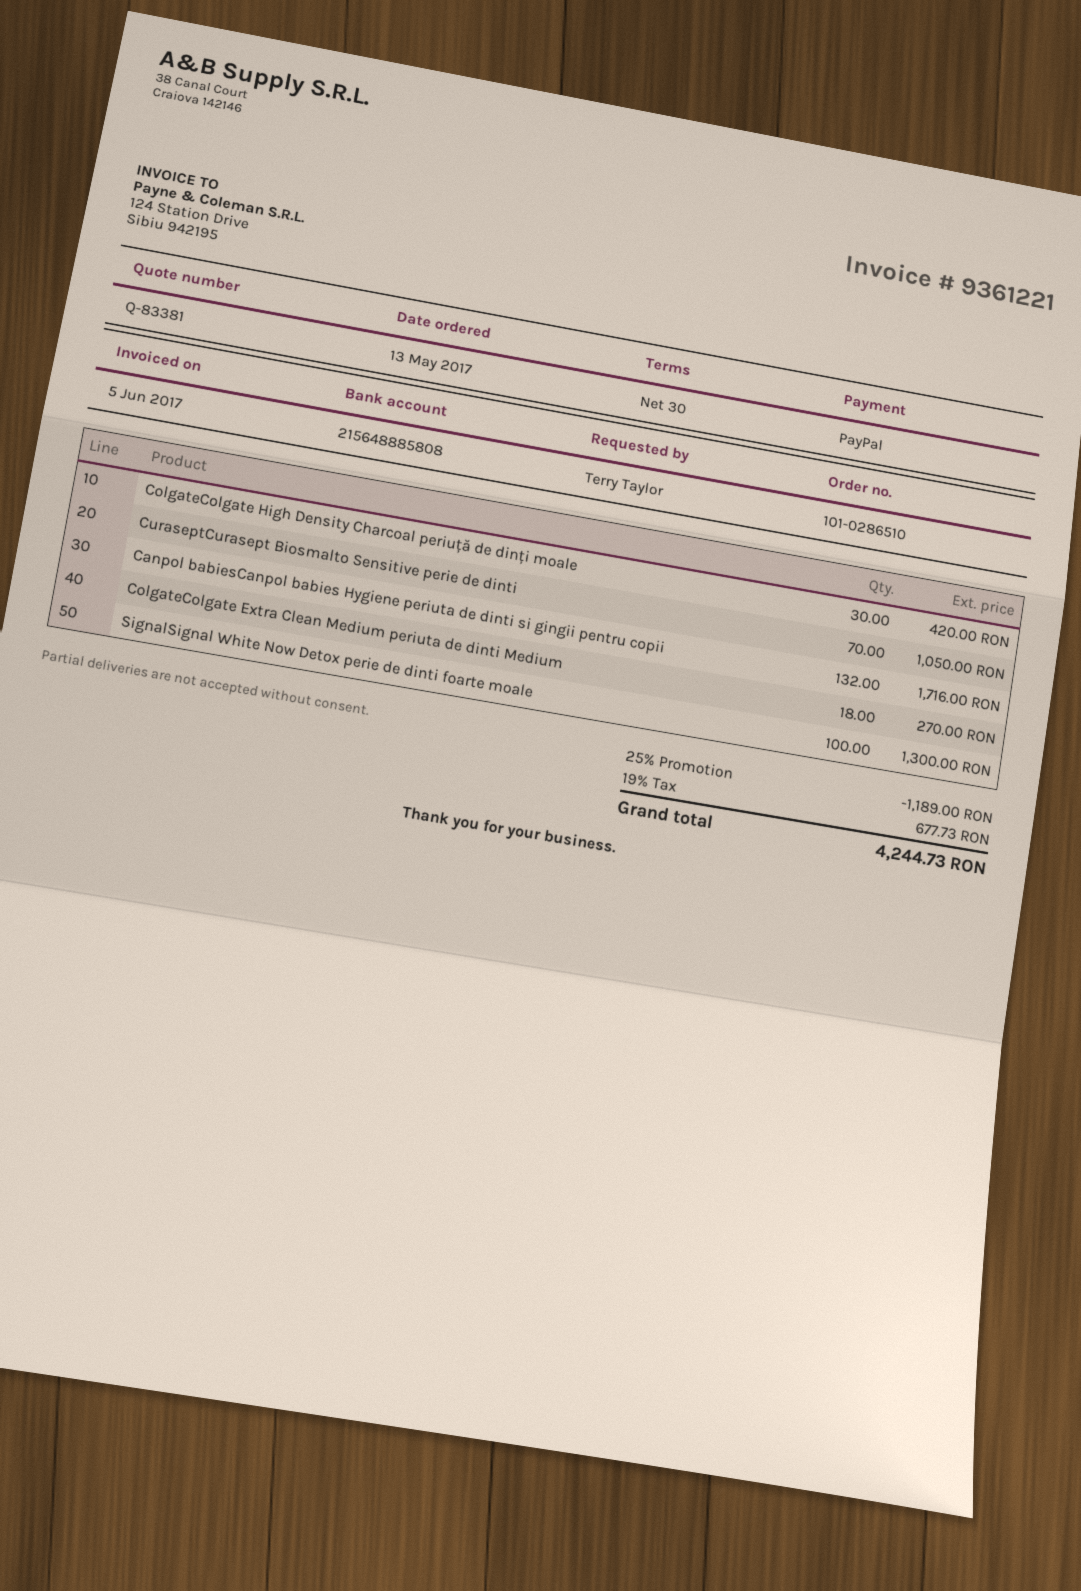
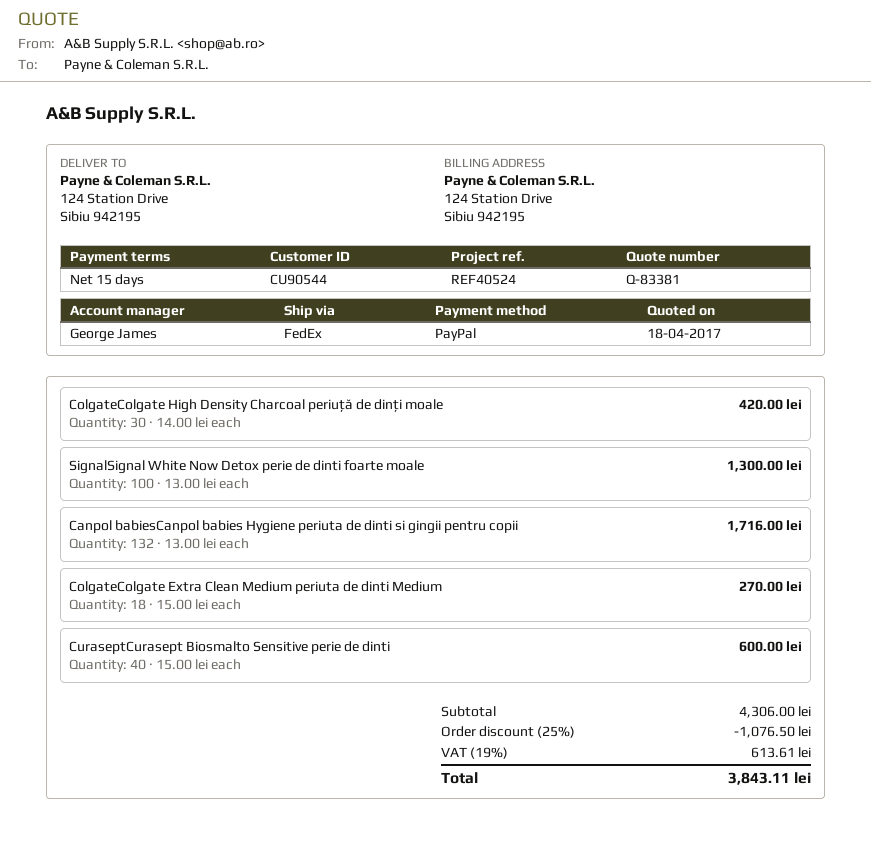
payment terms: 30 days -> 15 days
CuraseptCurasept Biosmalto Sensitive perie de dinti: 70 for 1050.00 -> 40 for 600.00
discount: 25% = 1189.00 -> 25% = 1076.50
tax: 19% = 677.73 -> 19% = 613.61
total: 4244.73 -> 3843.11

